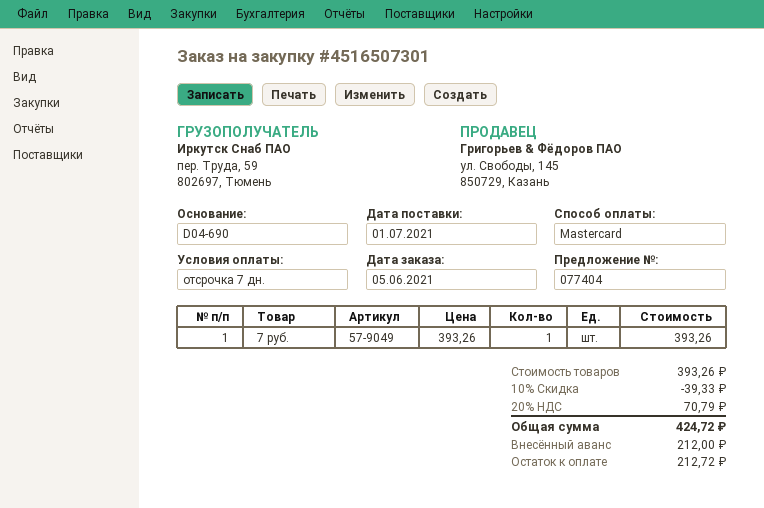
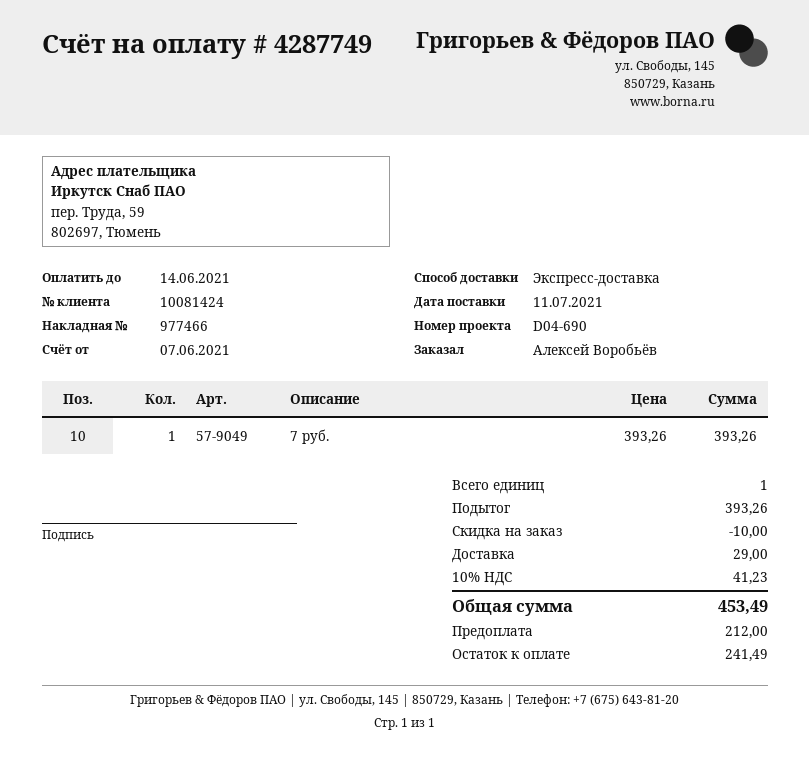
delivery date: 2021-07-01 -> 2021-07-11
discount: 39.33 -> 10.00
shipping: none -> 29.00
tax: 20% = 70.79 -> 10% = 41.23
total: 424.72 -> 453.49
balance: 212.72 -> 241.49

